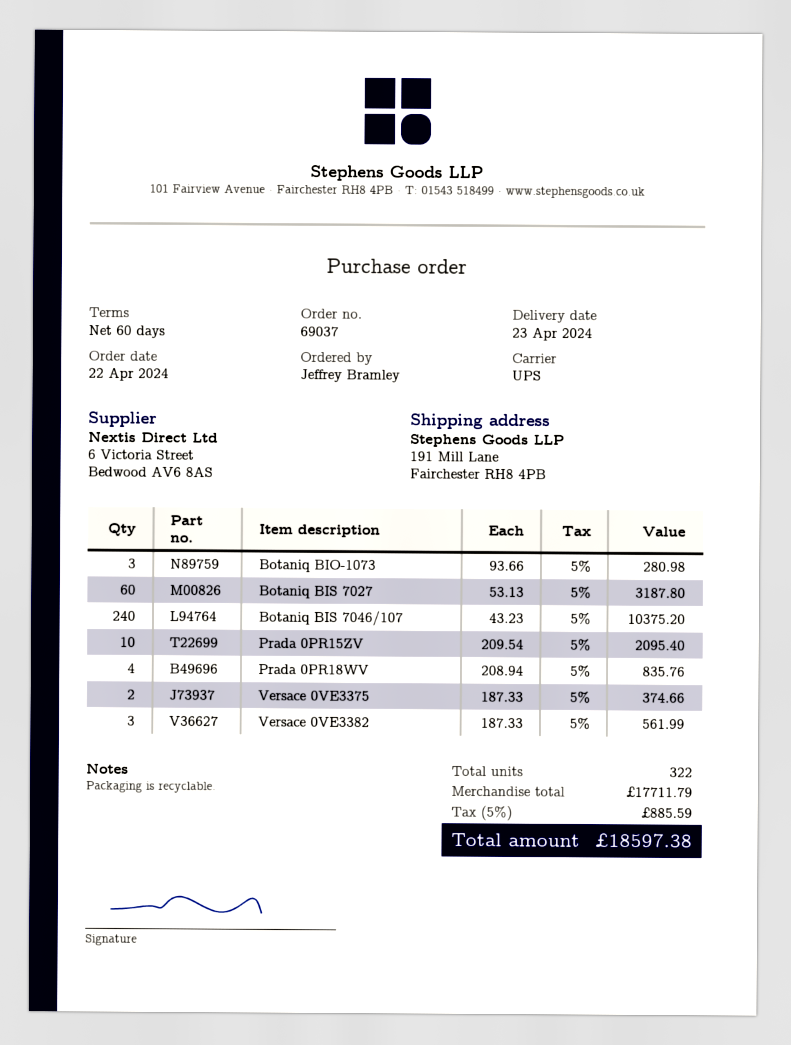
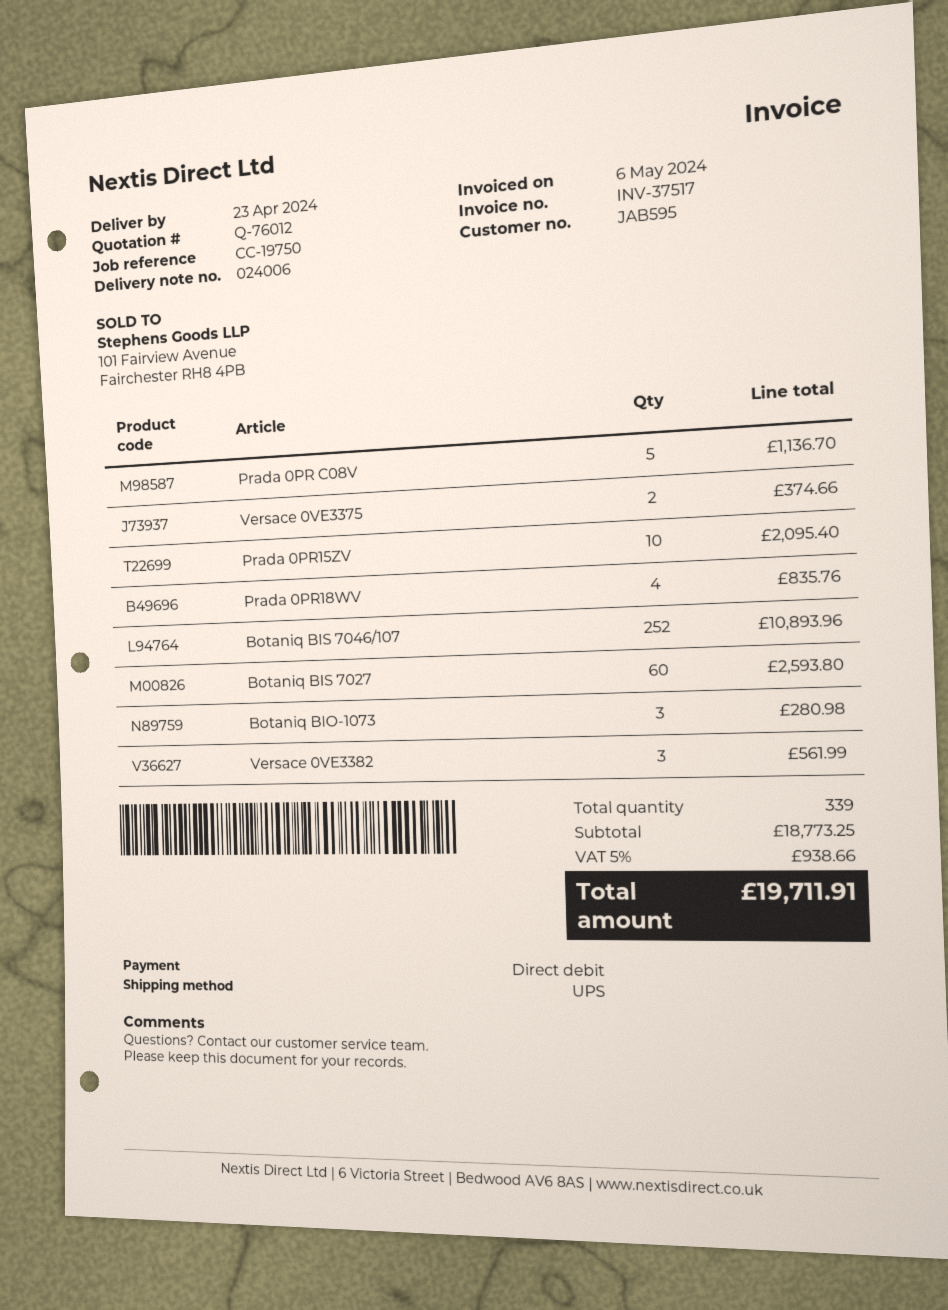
Botaniq BIS 7027: 60 for 3187.80 -> 60 for 2593.80
Botaniq BIS 7046/107: 240 for 10375.20 -> 252 for 10893.96
Prada 0PR C08V: none -> 5 for 1136.70
total quantity: 322 -> 339
subtotal: 17711.79 -> 18773.25
tax: 5% = 885.59 -> 5% = 938.66
total: 18597.38 -> 19711.91

